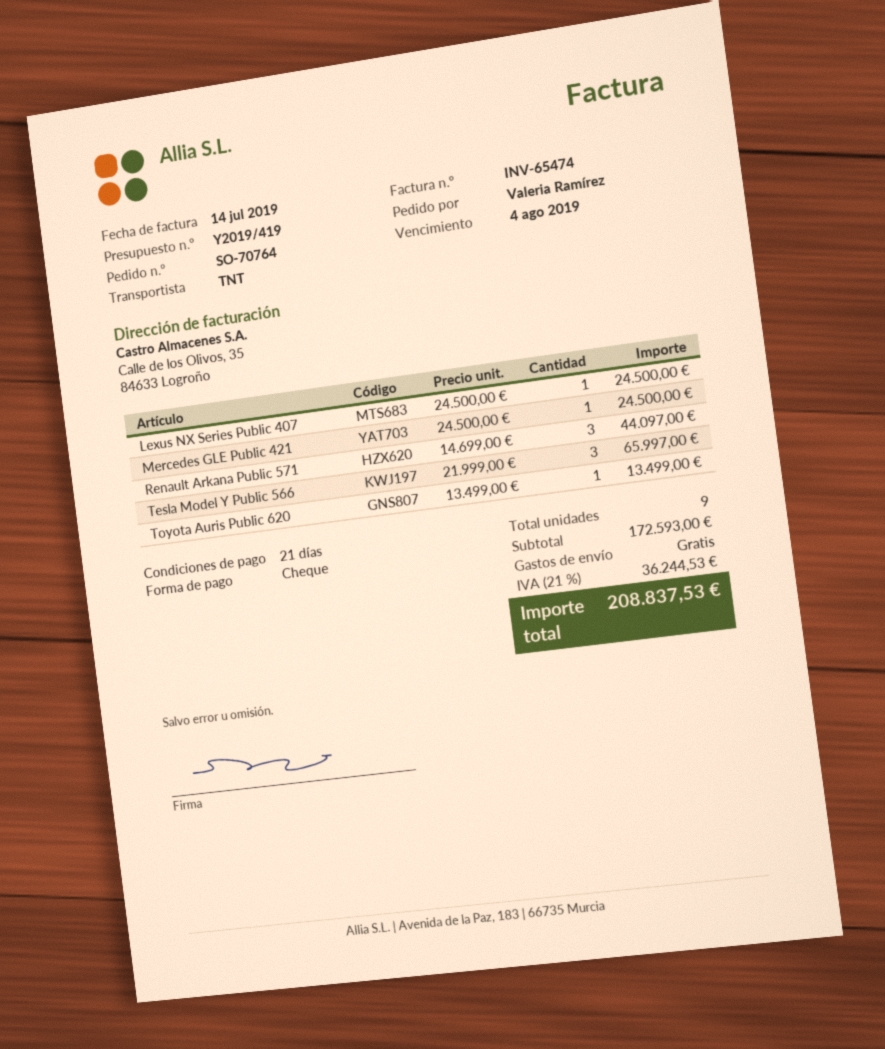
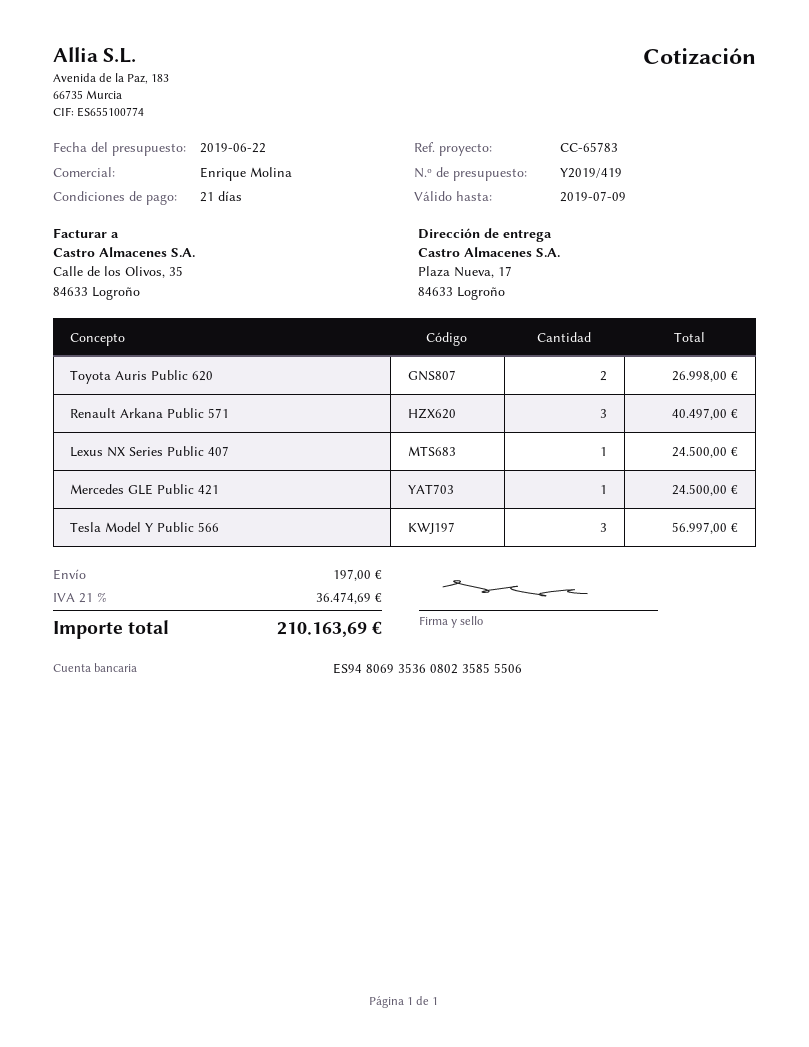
Renault Arkana Public 571: 3 for 44097.00 -> 3 for 40497.00
Tesla Model Y Public 566: 3 for 65997.00 -> 3 for 56997.00
Toyota Auris Public 620: 1 for 13499.00 -> 2 for 26998.00
shipping: 0.00 -> 197.00
tax: 21% = 36244.53 -> 21% = 36474.69
total: 208837.53 -> 210163.69

